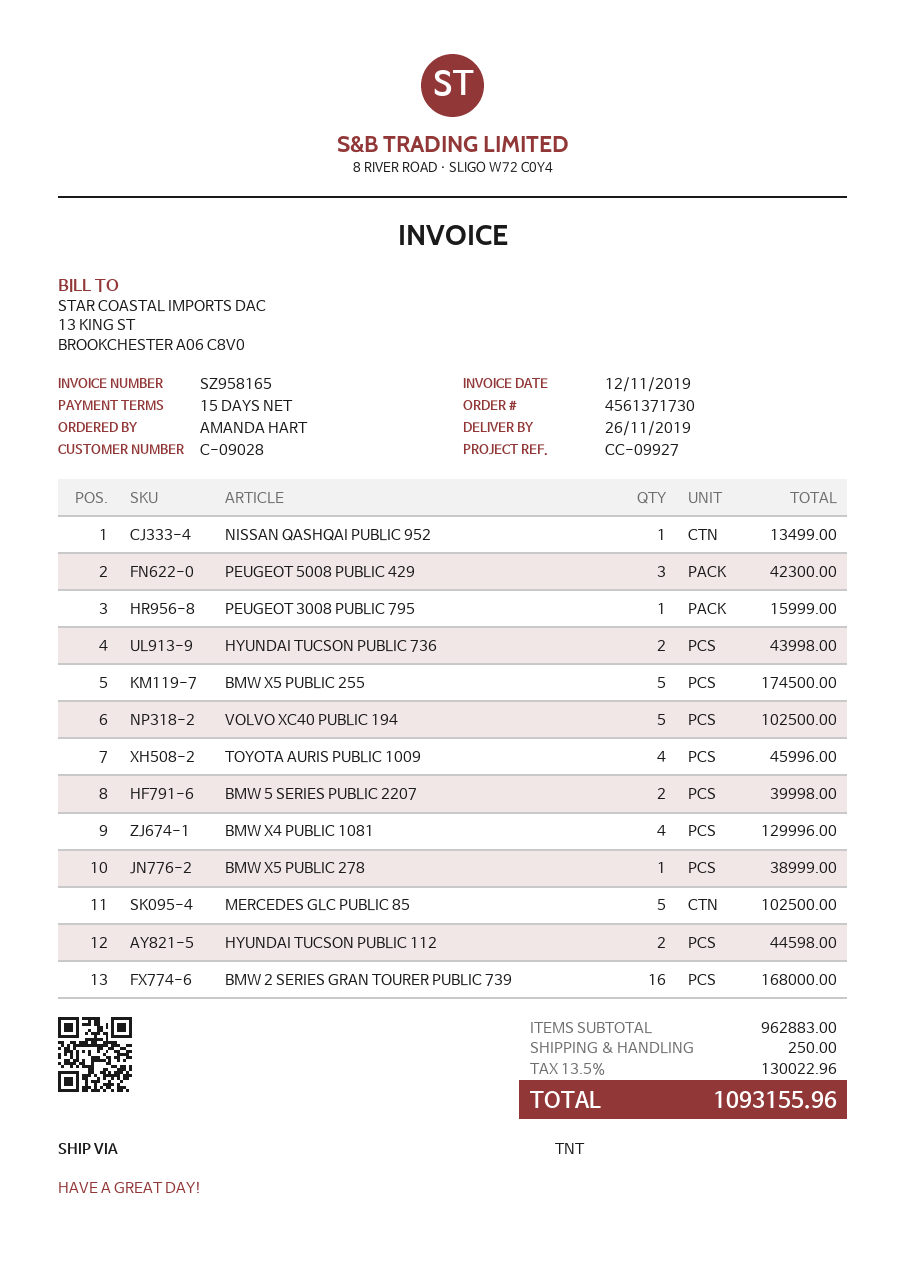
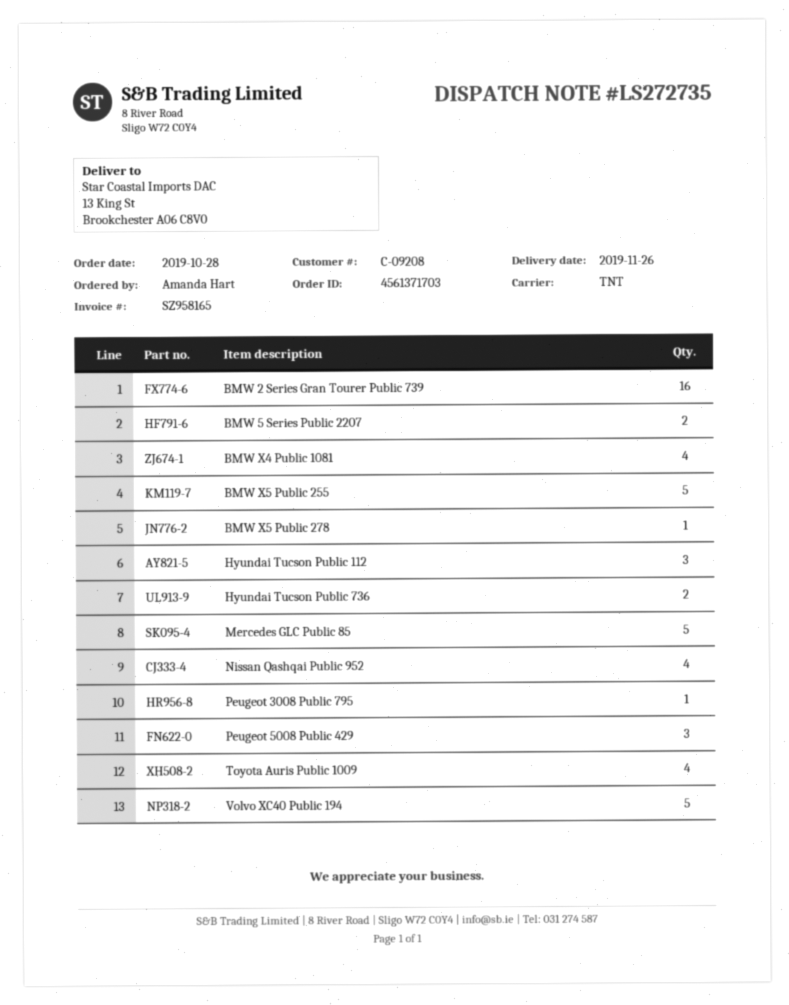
order number: 4561371730 -> 4561371703
customer number: C-09028 -> C-09208
NISSAN QASHQAI PUBLIC 952: 1 -> 4
HYUNDAI TUCSON PUBLIC 112: 2 -> 3

